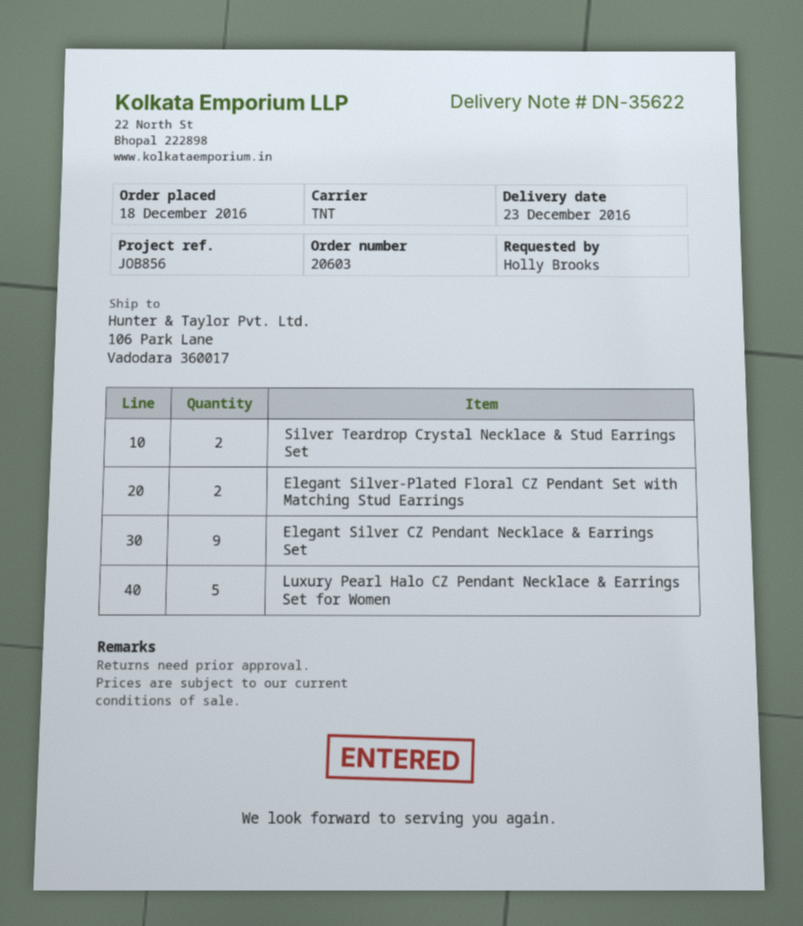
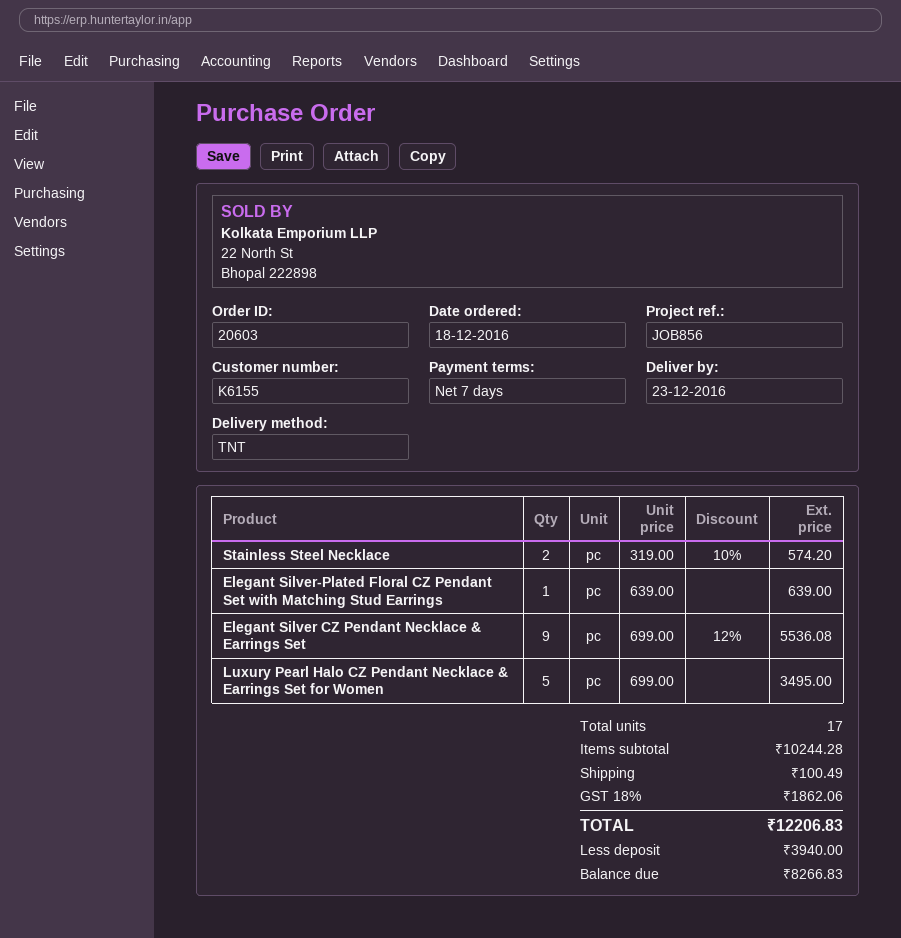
Silver Teardrop Crystal Necklace & Stud Earrings Set: 2 -> none
Elegant Silver-Plated Floral CZ Pendant Set with Matching Stud Earrings: 2 -> 1
Stainless Steel Necklace: none -> 2

